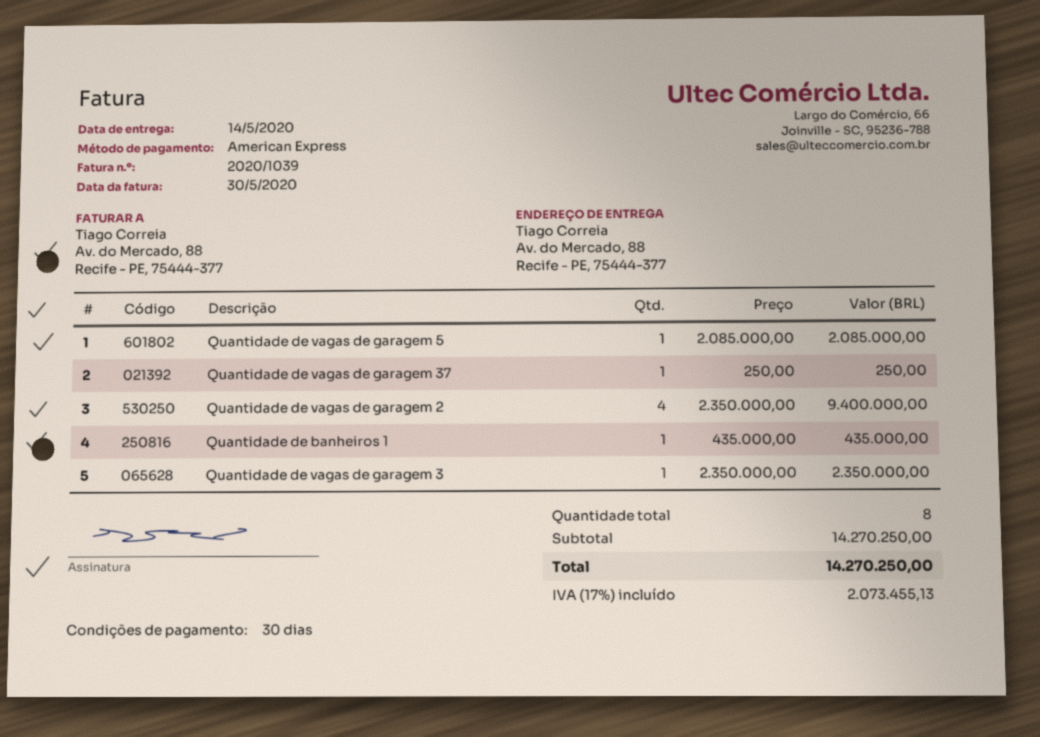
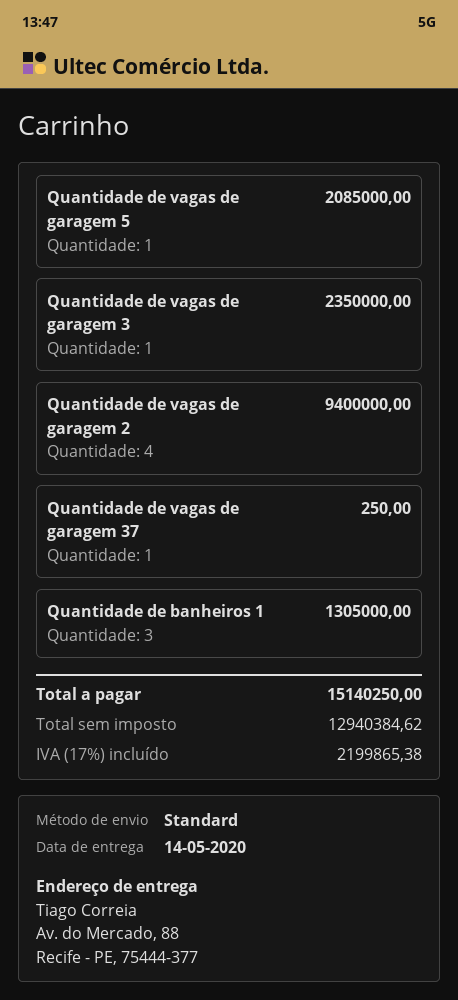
Quantidade de banheiros 1: 1 for 435000.00 -> 3 for 1305000.00
tax: 17% = 2073455.13 -> 17% = 2199865.38
total: 14270250.00 -> 15140250.00

